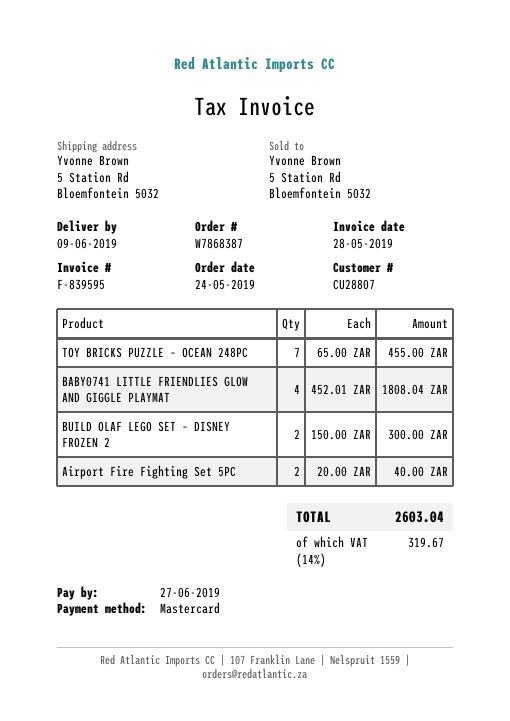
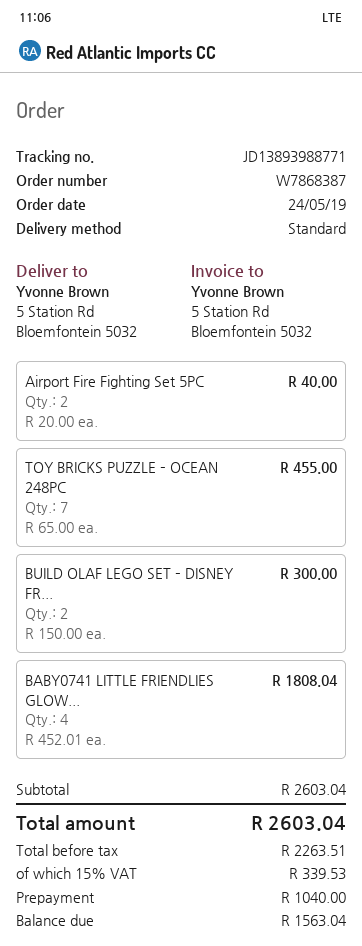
tax: 14% = 319.67 -> 15% = 339.53

